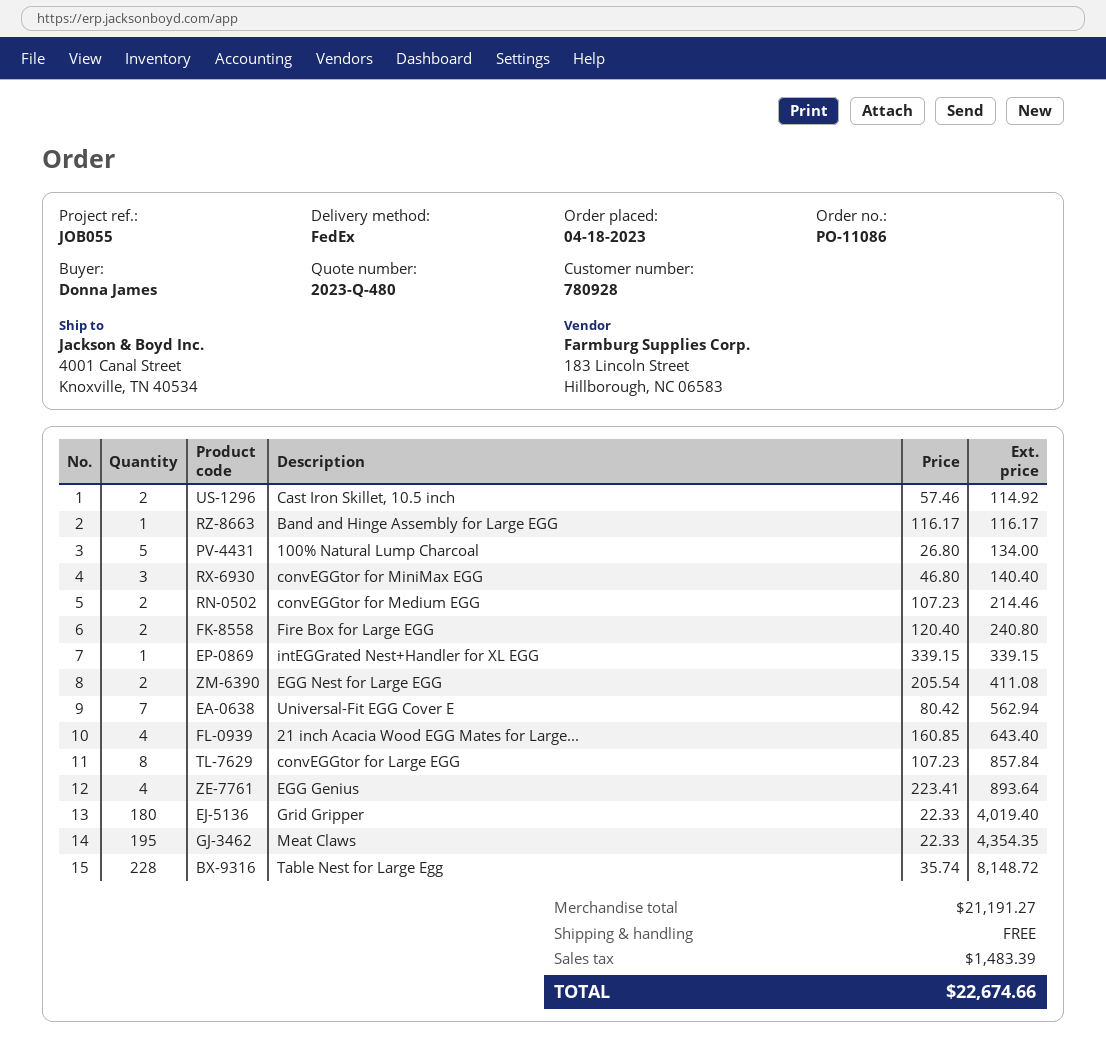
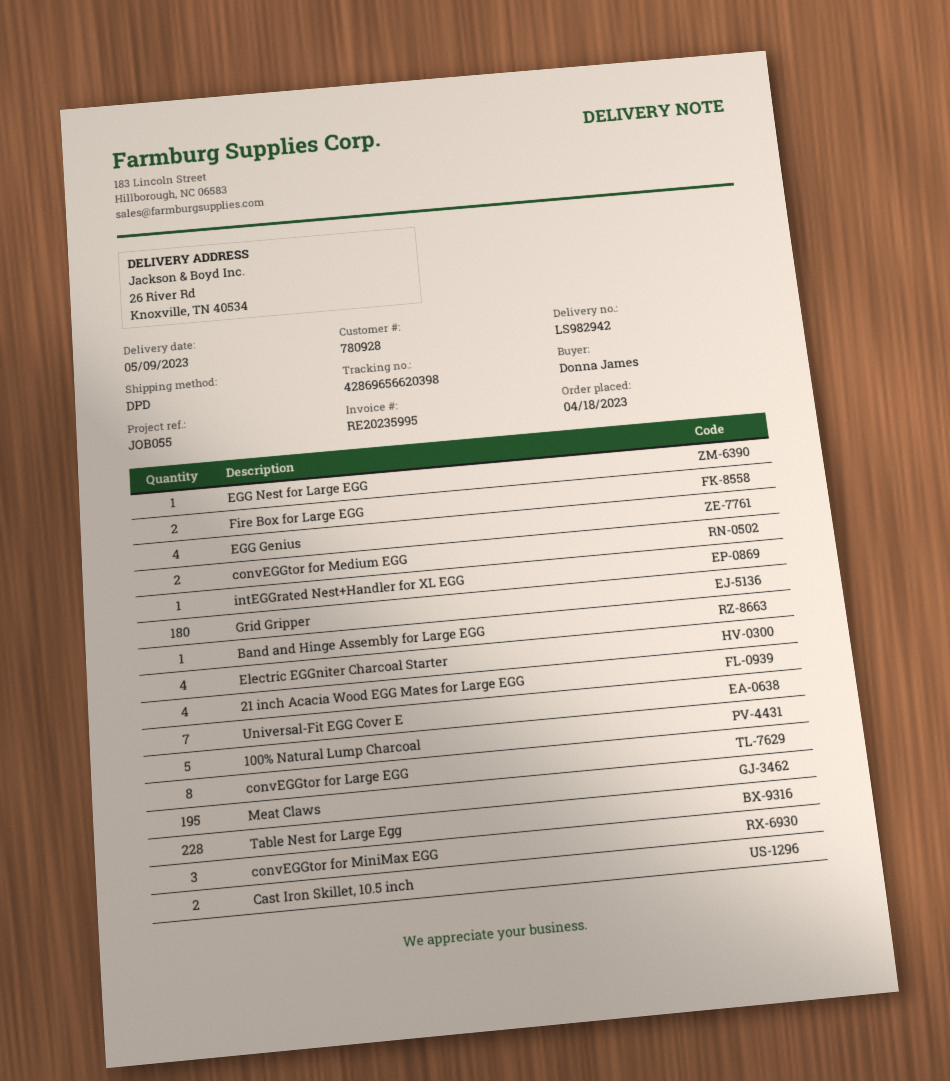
shipping method: FedEx -> DPD
ship to: 4001 Canal Street, Knoxville, TN 40534 -> 26 River Rd, Knoxville, TN 40534
EGG Nest for Large EGG: 2 -> 1
Electric EGGniter Charcoal Starter: none -> 4

